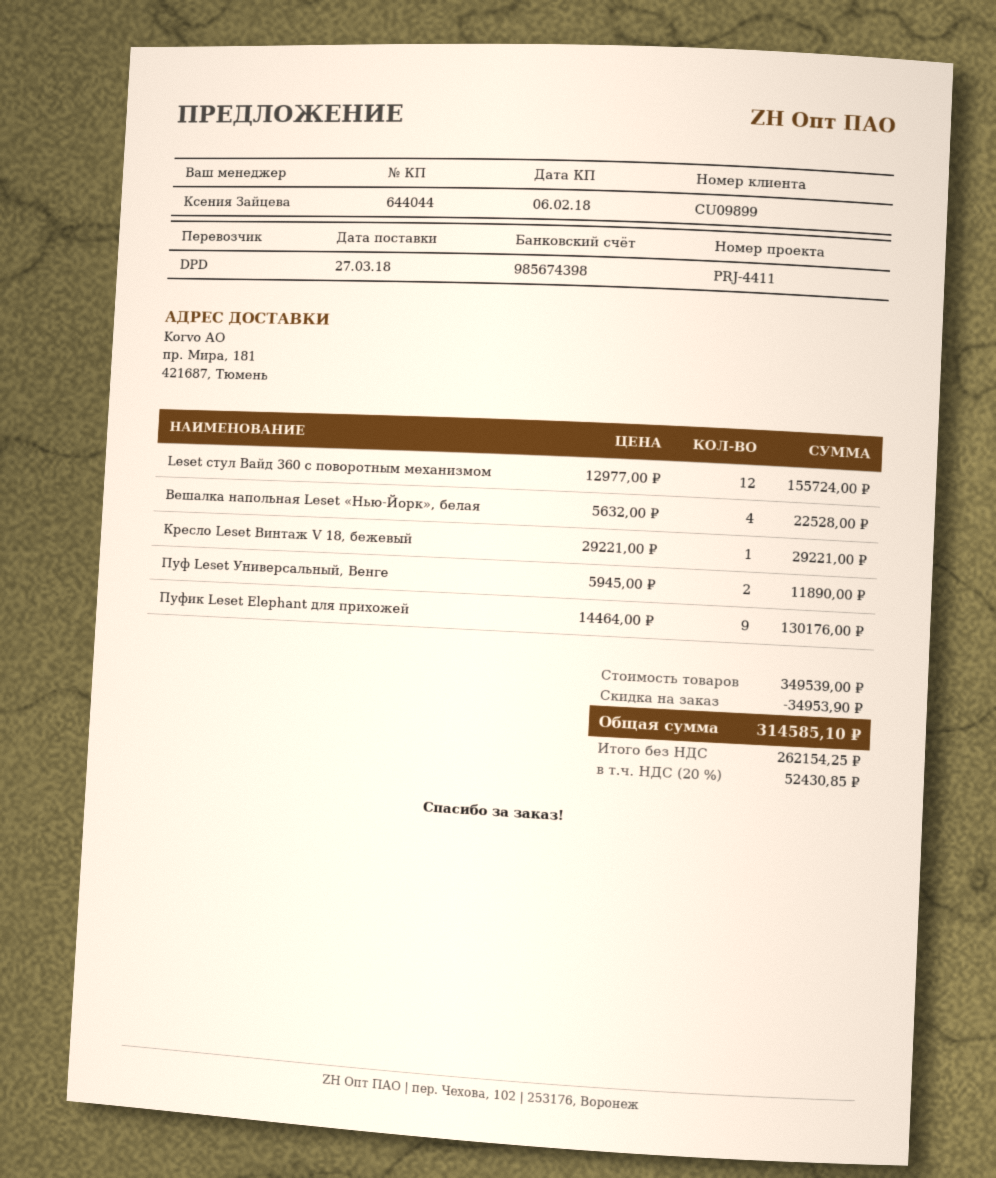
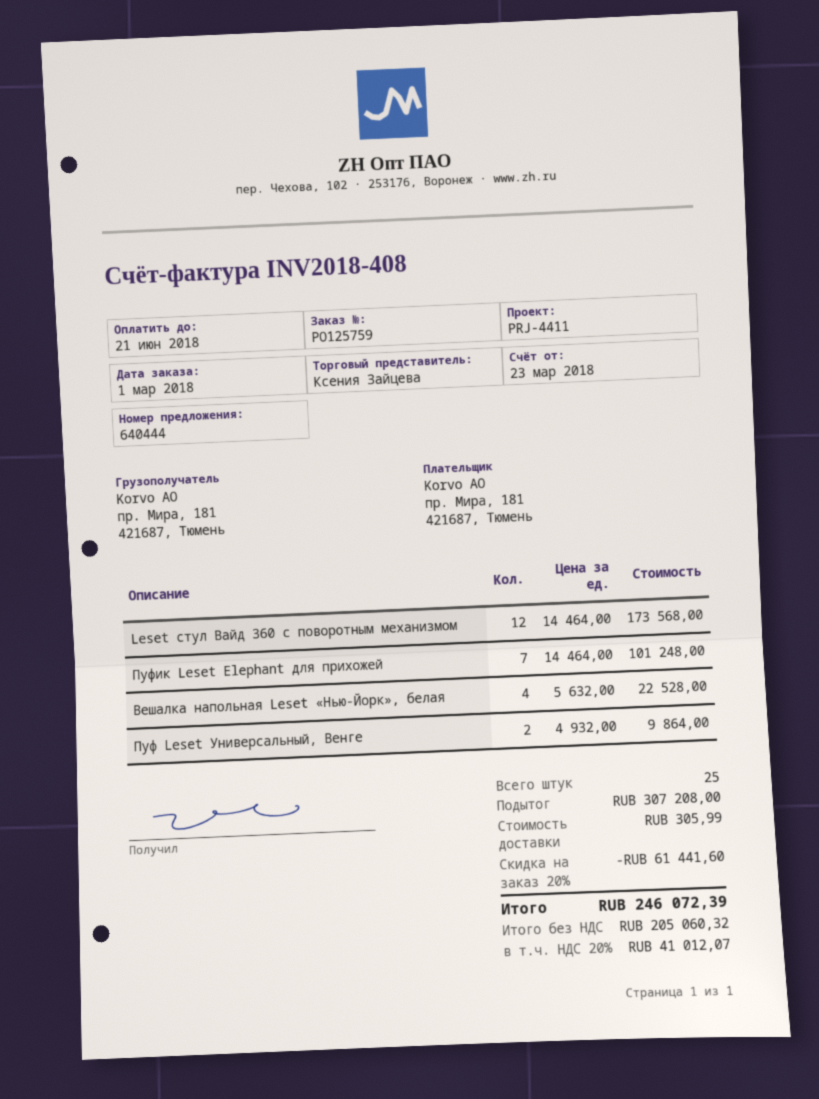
quote number: 644044 -> 640444
Leset стул Вайд 360 с поворотным механизмом: 12 x 12977.00 = 155724.00 -> 12 x 14464.00 = 173568.00
Кресло Leset Винтаж V 18, бежевый: 1 x 29221.00 = 29221.00 -> none
Пуф Leset Универсальный, Венге: 2 x 5945.00 = 11890.00 -> 2 x 4932.00 = 9864.00
Пуфик Leset Elephant для прихожей: 9 x 14464.00 = 130176.00 -> 7 x 14464.00 = 101248.00
subtotal: 349539.00 -> 307208.00
discount: 34953.90 -> 61441.60
shipping: none -> 305.99
net: 262154.25 -> 205060.32
tax: 20% = 52430.85 -> 20% = 41012.07
total: 314585.10 -> 246072.39

